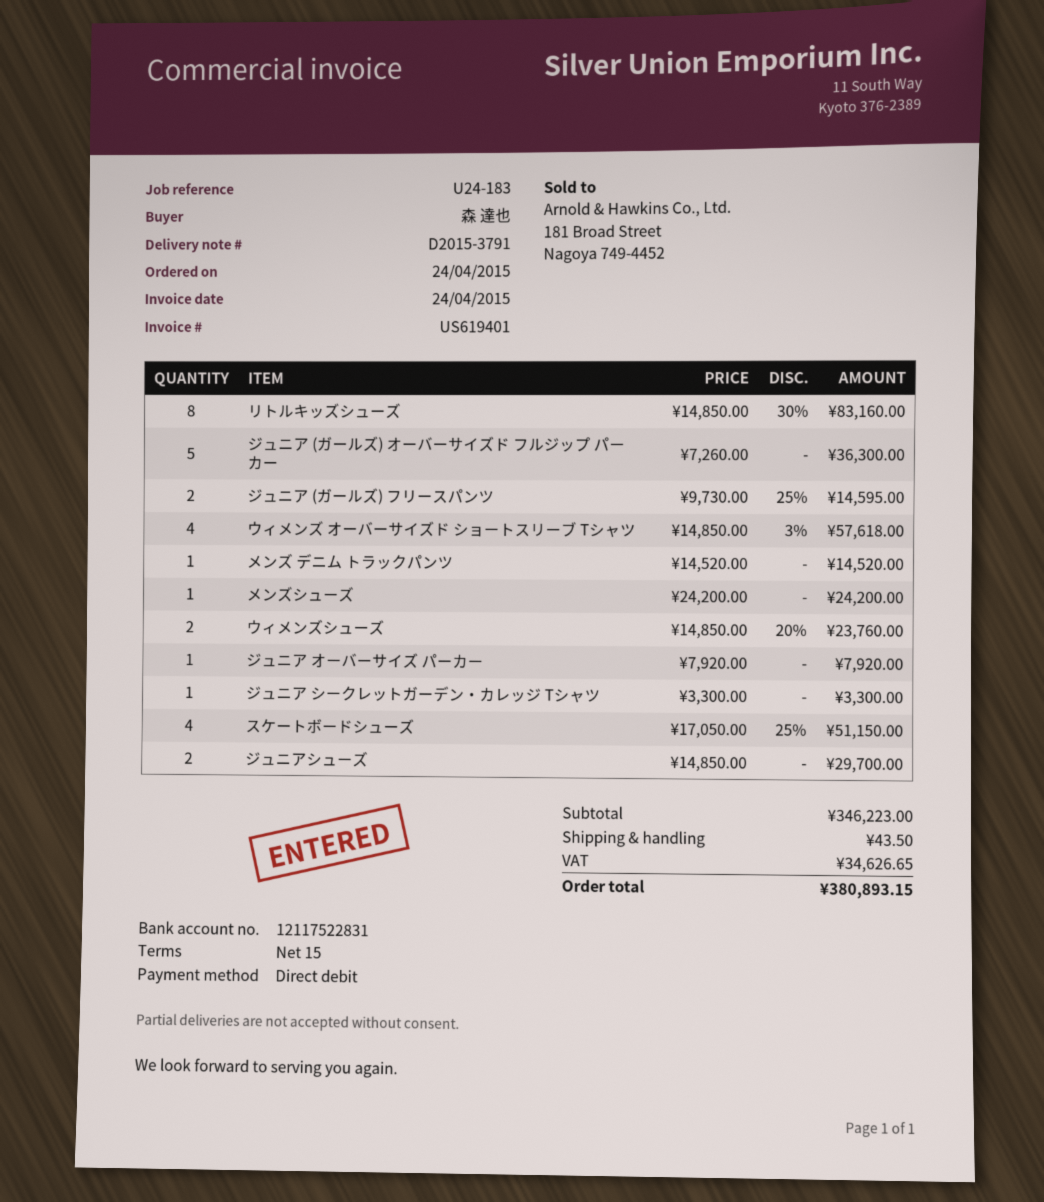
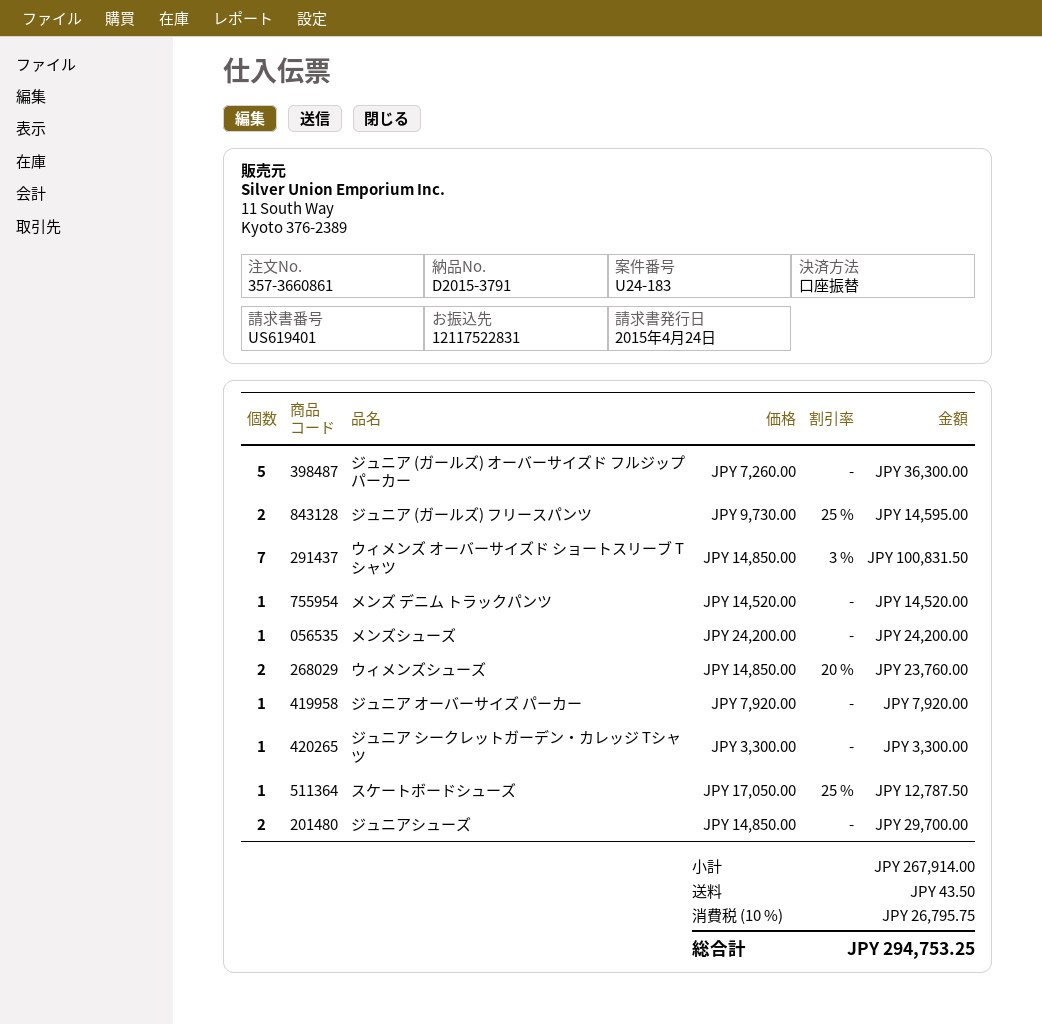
リトルキッズシューズ: 8 x 14850.00 - 30% = 83160.00 -> none
ウィメンズ オーバーサイズド ショートスリーブ Tシャツ: 4 x 14850.00 - 3% = 57618.00 -> 7 x 14850.00 - 3% = 100831.50
スケートボードシューズ: 4 x 17050.00 - 25% = 51150.00 -> 1 x 17050.00 - 25% = 12787.50
subtotal: 346223.00 -> 267914.00
tax: 34626.65 -> 26795.75
total: 380893.15 -> 294753.25

